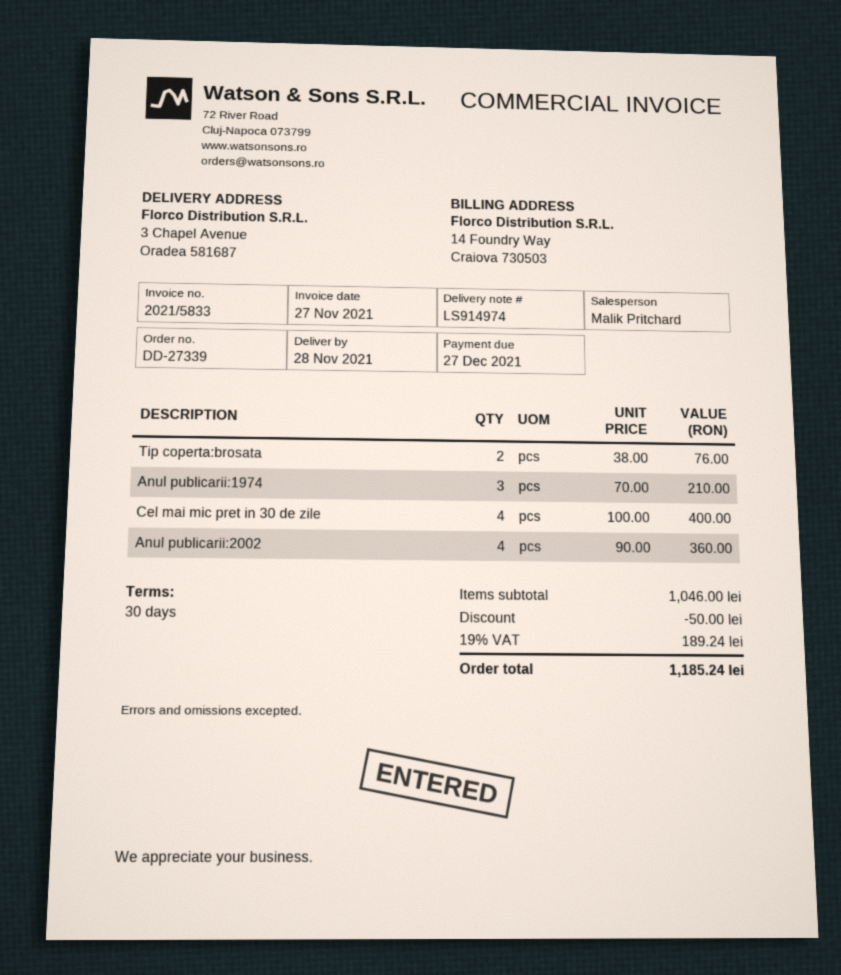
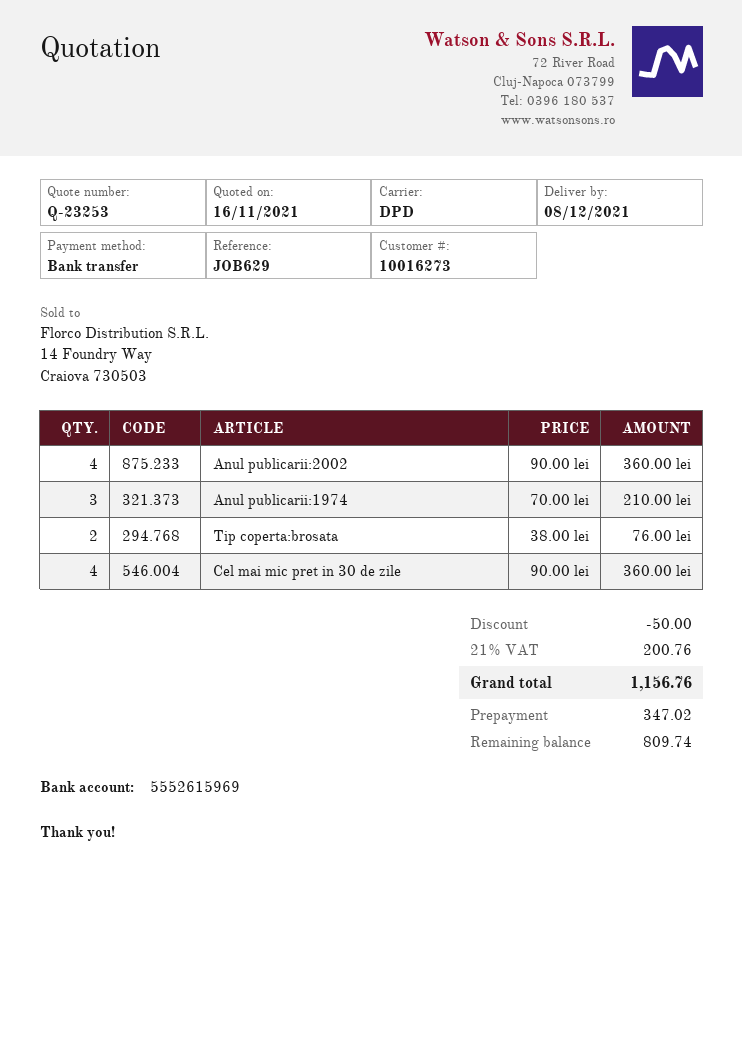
delivery date: 2021-11-28 -> 2021-12-08
Cel mai mic pret in 30 de zile: 4 x 100.00 = 400.00 -> 4 x 90.00 = 360.00
tax: 19% = 189.24 -> 21% = 200.76
total: 1185.24 -> 1156.76

